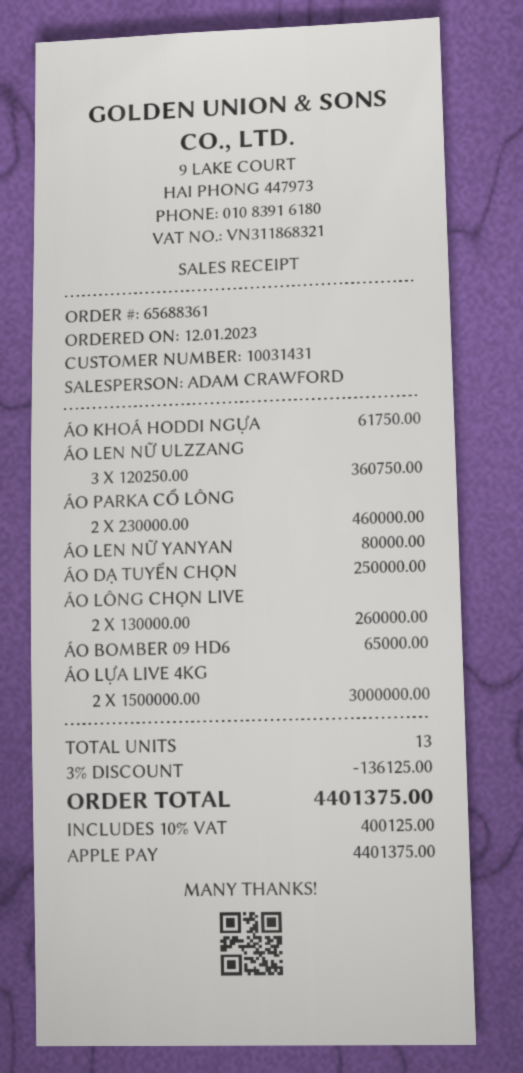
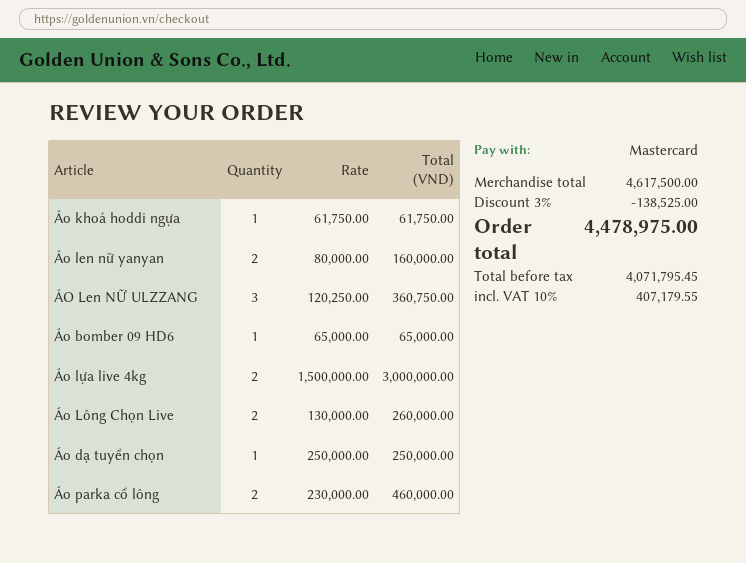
payment method: Apple Pay -> Mastercard
ÁO LEN NỮ YANYAN: 1 x 80000.00 = 80000.00 -> 2 x 80000.00 = 160000.00
discount: 3% = 136125.00 -> 3% = 138525.00
tax: 10% = 400125.00 -> 10% = 407179.55
total: 4401375.00 -> 4478975.00

